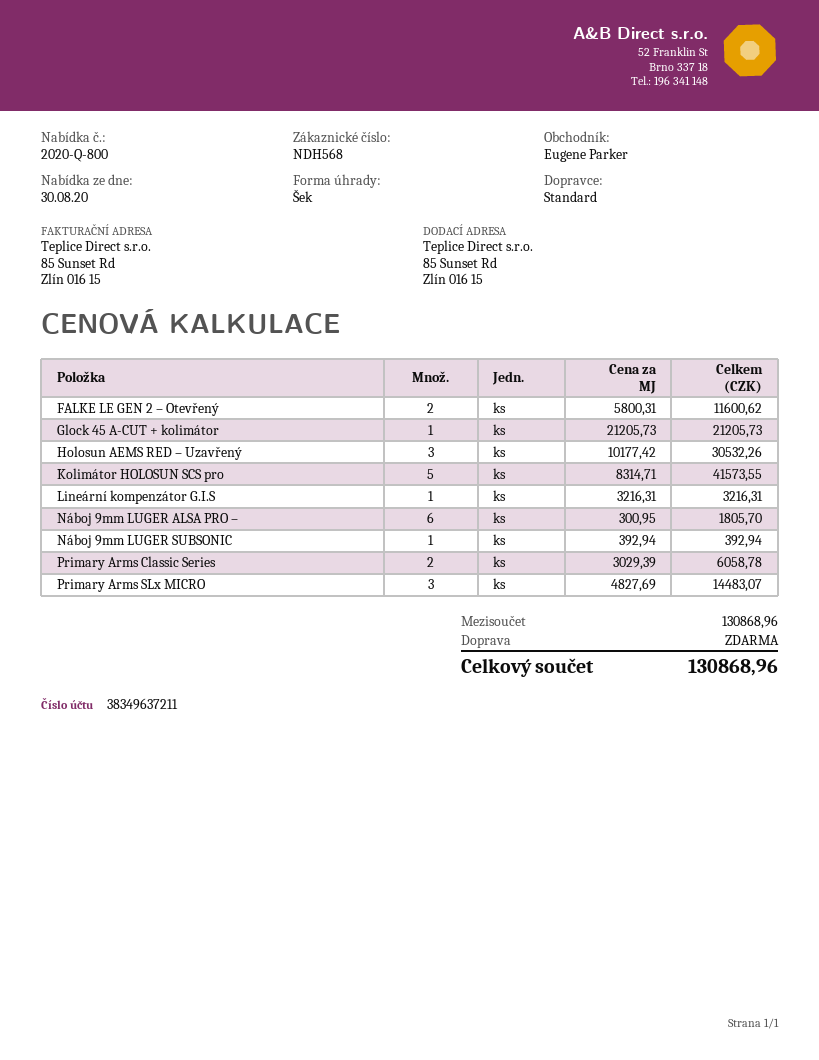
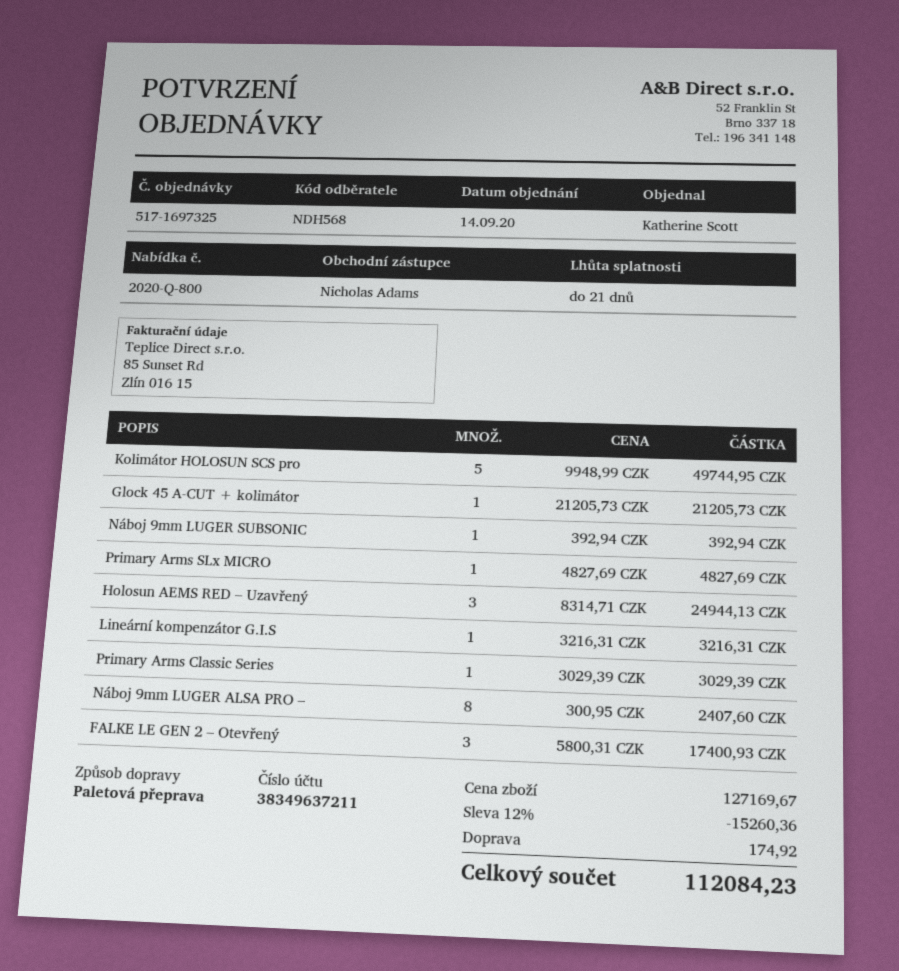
sales rep: Eugene Parker -> Nicholas Adams
shipping method: standard -> pallet freight
FALKE LE GEN 2 – Otevřený: 2 x 5800.31 = 11600.62 -> 3 x 5800.31 = 17400.93
Holosun AEMS RED – Uzavřený: 3 x 10177.42 = 30532.26 -> 3 x 8314.71 = 24944.13
Kolimátor HOLOSUN SCS pro: 5 x 8314.71 = 41573.55 -> 5 x 9948.99 = 49744.95
Náboj 9mm LUGER ALSA PRO –: 6 x 300.95 = 1805.70 -> 8 x 300.95 = 2407.60
Primary Arms Classic Series: 2 x 3029.39 = 6058.78 -> 1 x 3029.39 = 3029.39
Primary Arms SLx MICRO: 3 x 4827.69 = 14483.07 -> 1 x 4827.69 = 4827.69
subtotal: 130868.96 -> 127169.67
discount: none -> 12% = 15260.36
shipping: 0.00 -> 174.92
total: 130868.96 -> 112084.23

